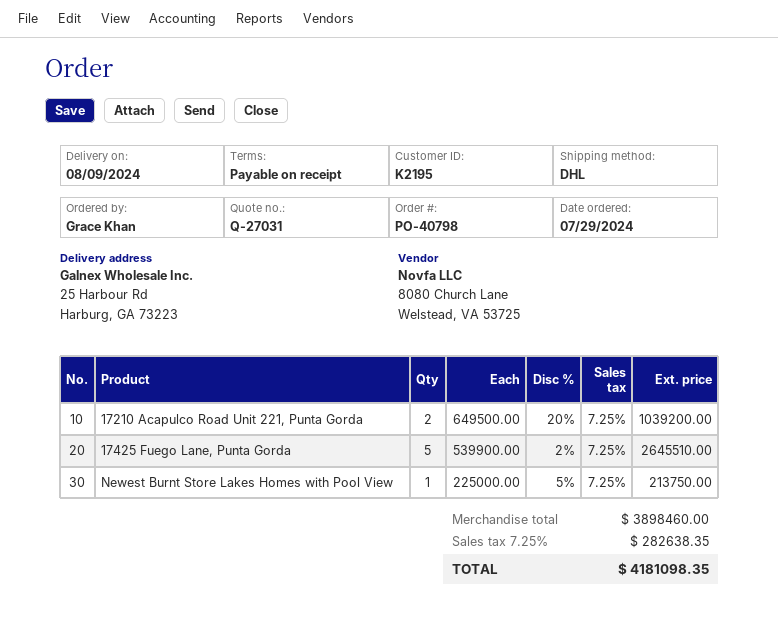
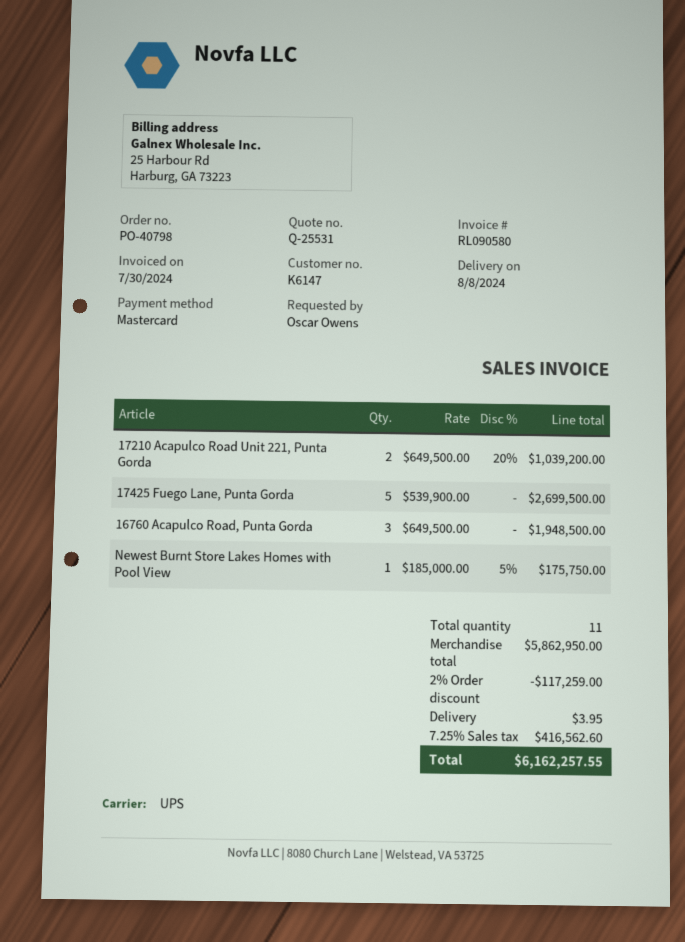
quote number: Q-27031 -> Q-25531
delivery date: 2024-08-09 -> 2024-08-08
customer number: K2195 -> K6147
ordered by: Grace Khan -> Oscar Owens
shipping method: DHL -> UPS
17425 Fuego Lane, Punta Gorda: 5 x 539900.00 - 2% = 2645510.00 -> 5 x 539900.00 = 2699500.00
Newest Burnt Store Lakes Homes with Pool View: 1 x 225000.00 - 5% = 213750.00 -> 1 x 185000.00 - 5% = 175750.00
16760 Acapulco Road, Punta Gorda: none -> 3 x 649500.00 = 1948500.00
subtotal: 3898460.00 -> 5862950.00
discount: none -> 2% = 117259.00
shipping: none -> 3.95
tax: 7.25% = 282638.35 -> 7.25% = 416562.60
total: 4181098.35 -> 6162257.55

